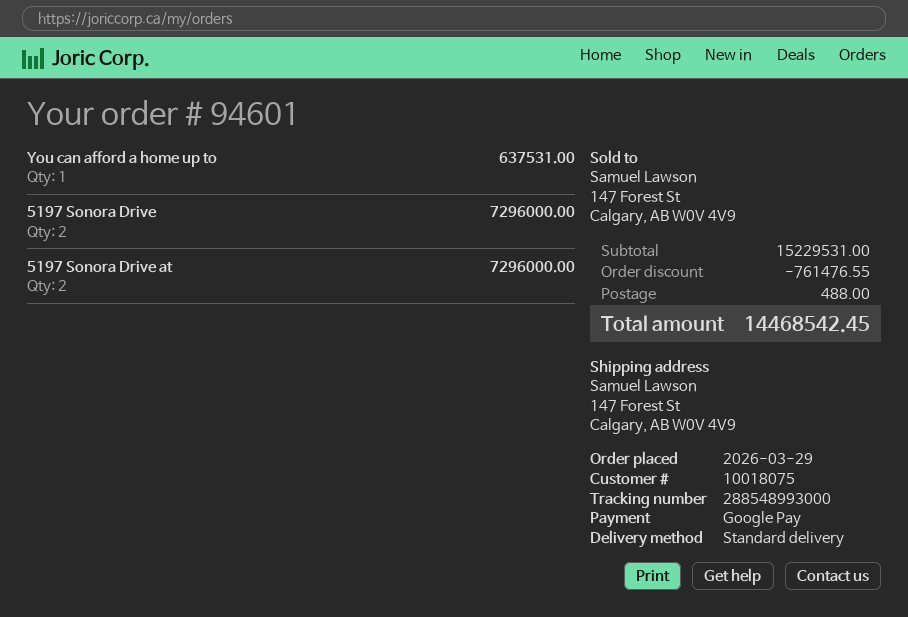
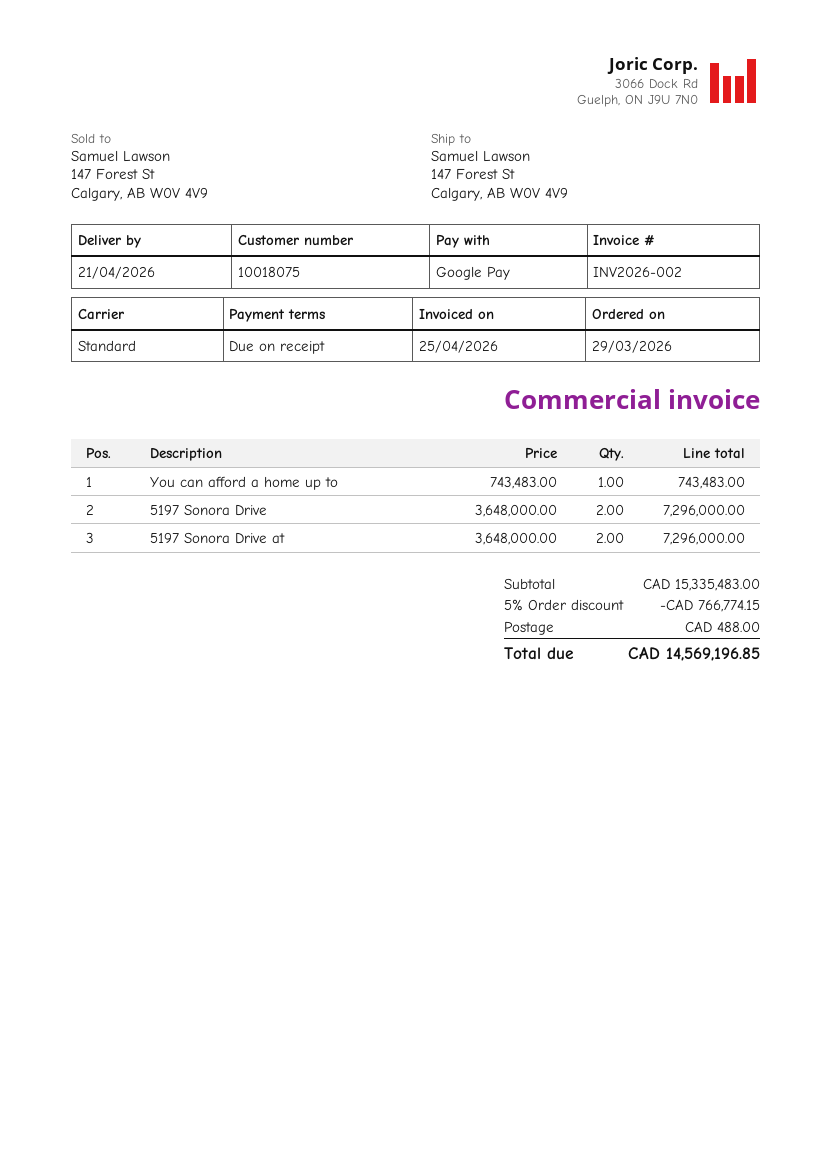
You can afford a home up to: 1 for 637531.00 -> 1 for 743483.00
subtotal: 15229531.00 -> 15335483.00
discount: 761476.55 -> 766774.15
total: 14468542.45 -> 14569196.85

